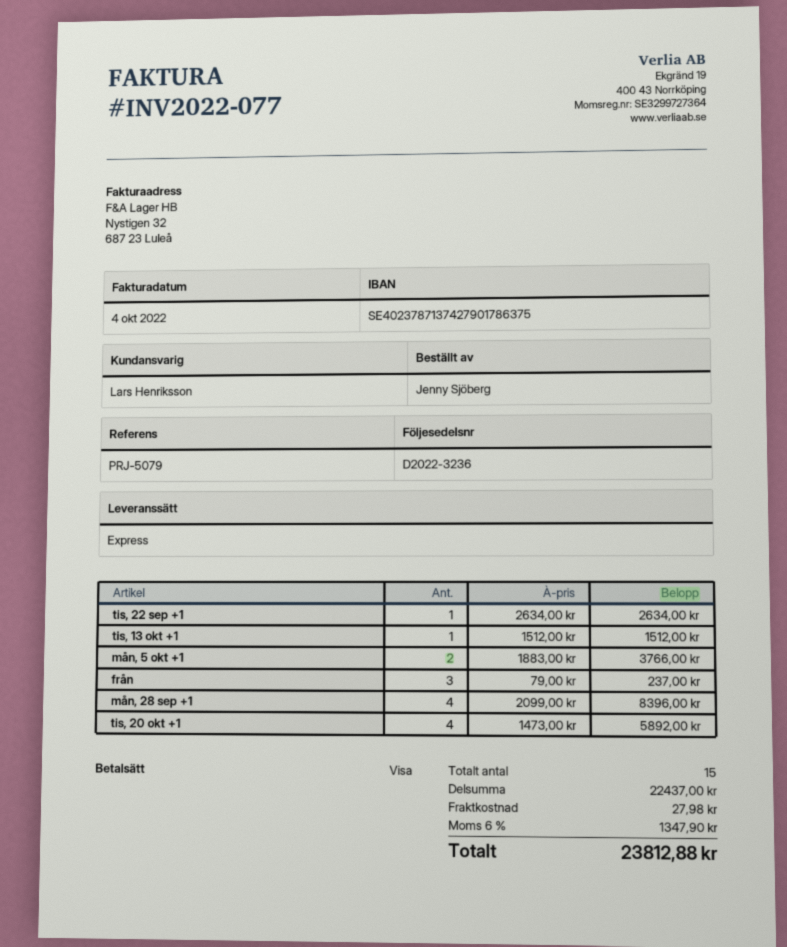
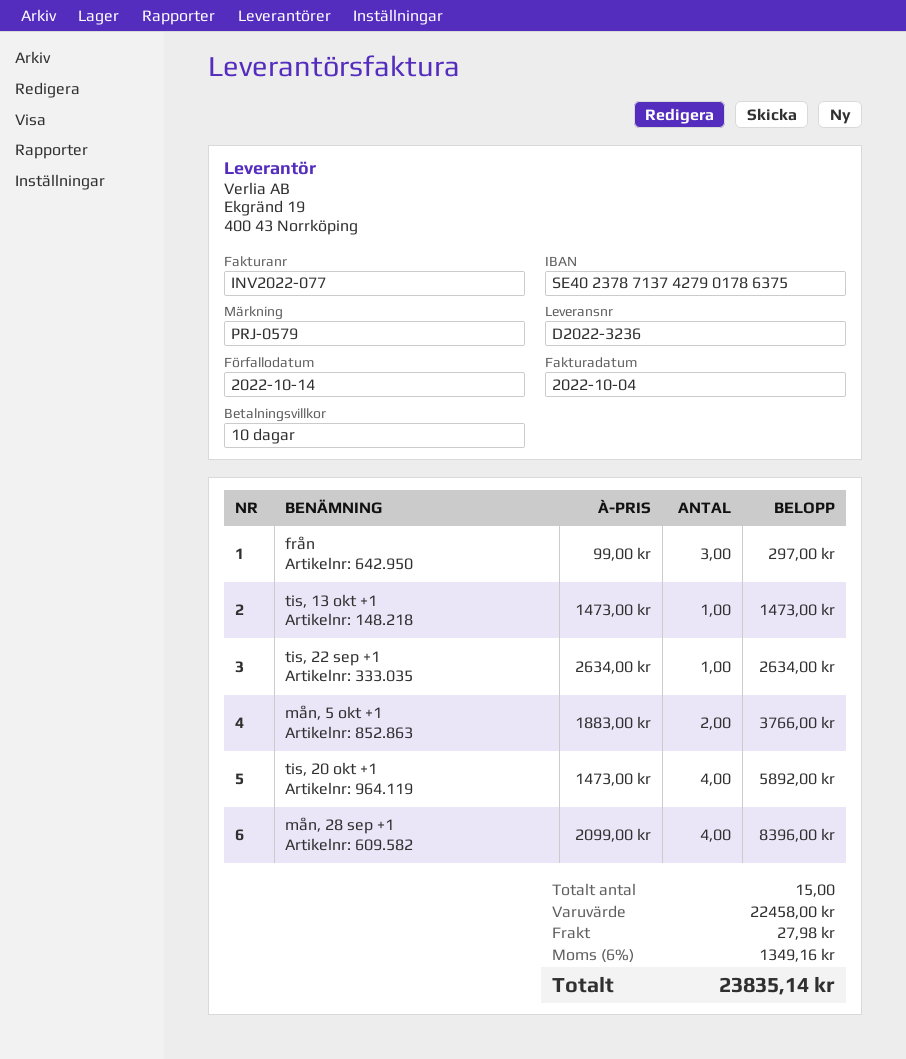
reference: PRJ-5079 -> PRJ-0579
tis, 13 okt +1: 1 x 1512.00 = 1512.00 -> 1 x 1473.00 = 1473.00
från: 3 x 79.00 = 237.00 -> 3 x 99.00 = 297.00
subtotal: 22437.00 -> 22458.00
tax: 6% = 1347.90 -> 6% = 1349.16
total: 23812.88 -> 23835.14

